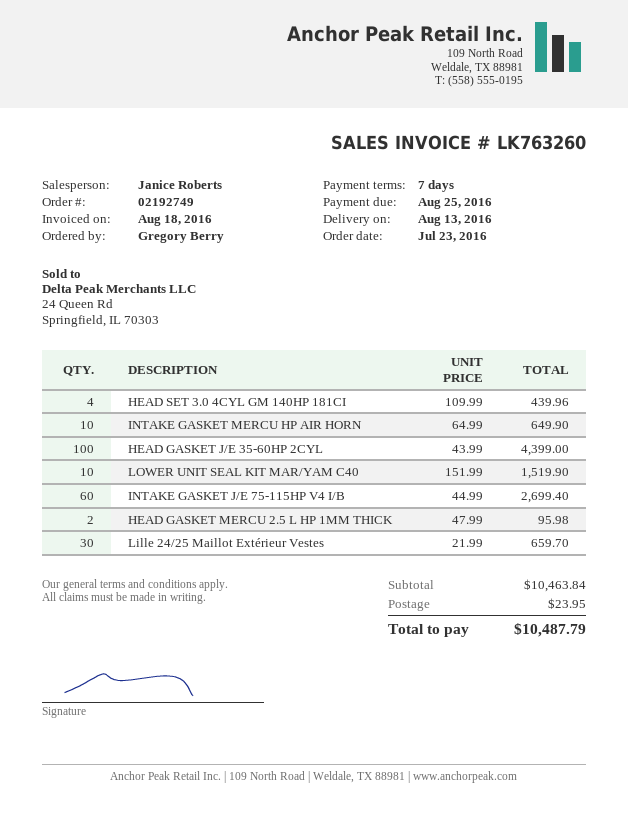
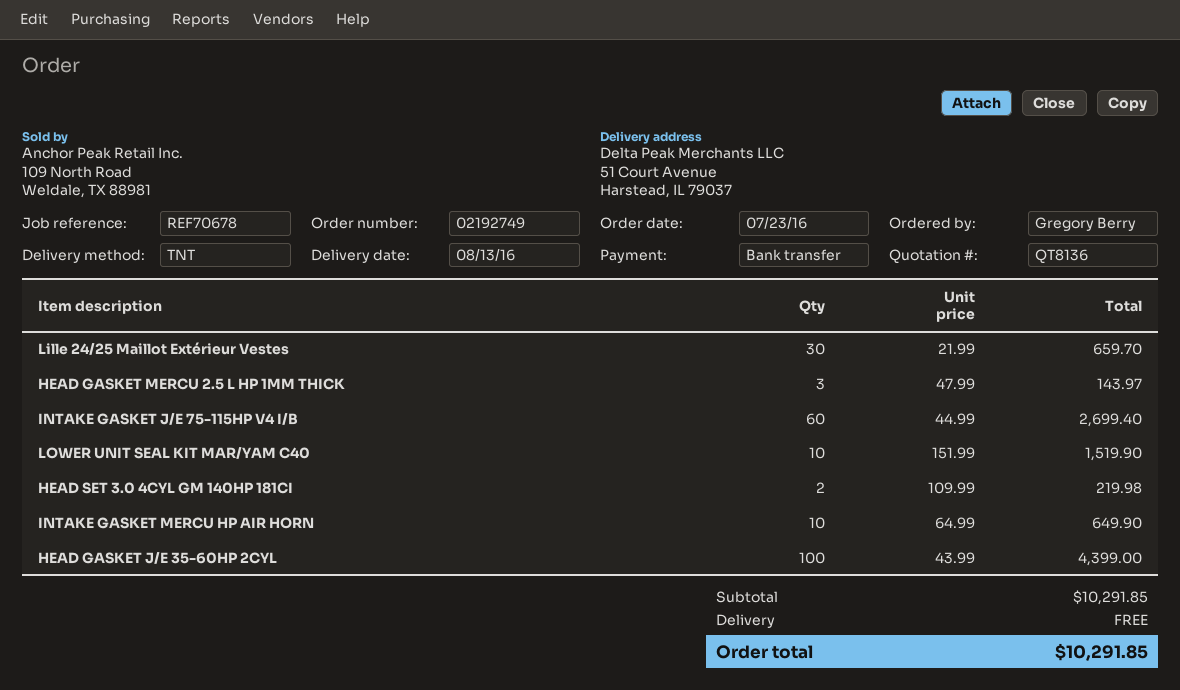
HEAD SET 3.0 4CYL GM 140HP 181CI: 4 x 109.99 = 439.96 -> 2 x 109.99 = 219.98
HEAD GASKET MERCU 2.5 L HP 1MM THICK: 2 x 47.99 = 95.98 -> 3 x 47.99 = 143.97
subtotal: 10463.84 -> 10291.85
shipping: 23.95 -> 0.00
total: 10487.79 -> 10291.85

